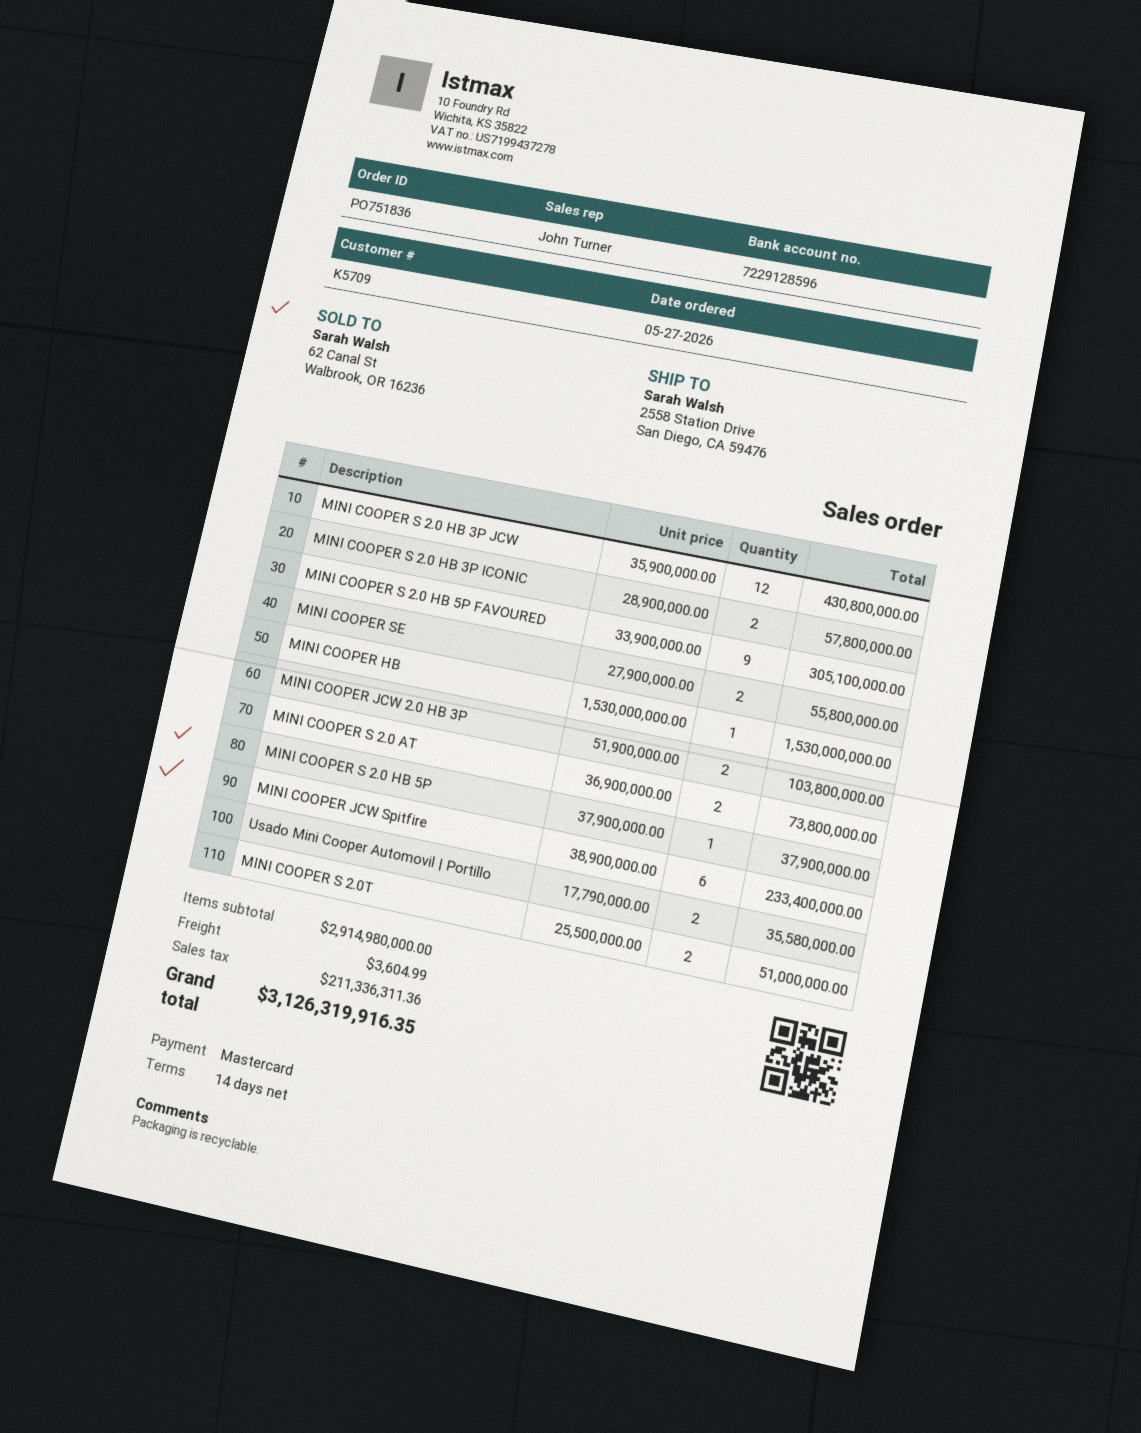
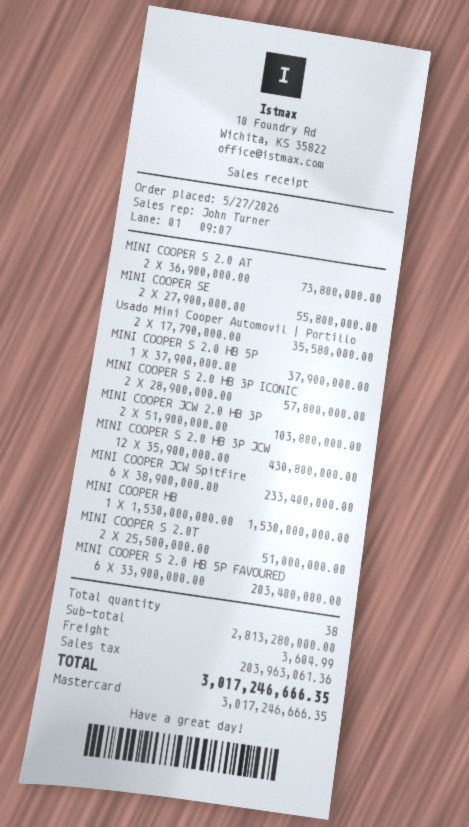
MINI COOPER S 2.0 HB 5P FAVOURED: 9 x 33900000.00 = 305100000.00 -> 6 x 33900000.00 = 203400000.00
subtotal: 2914980000.00 -> 2813280000.00
tax: 211336311.36 -> 203963061.36
total: 3126319916.35 -> 3017246666.35

